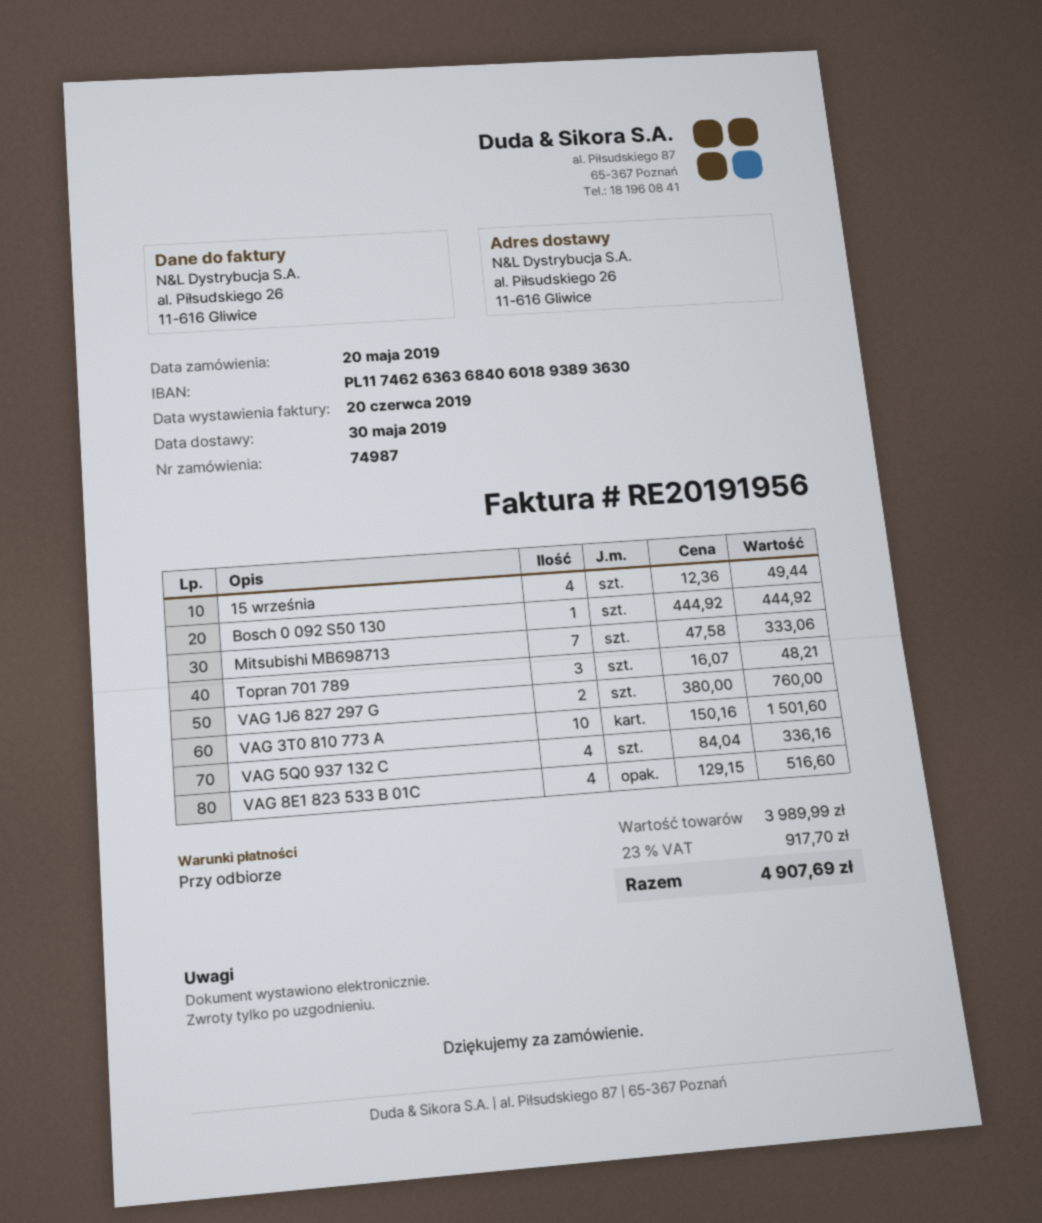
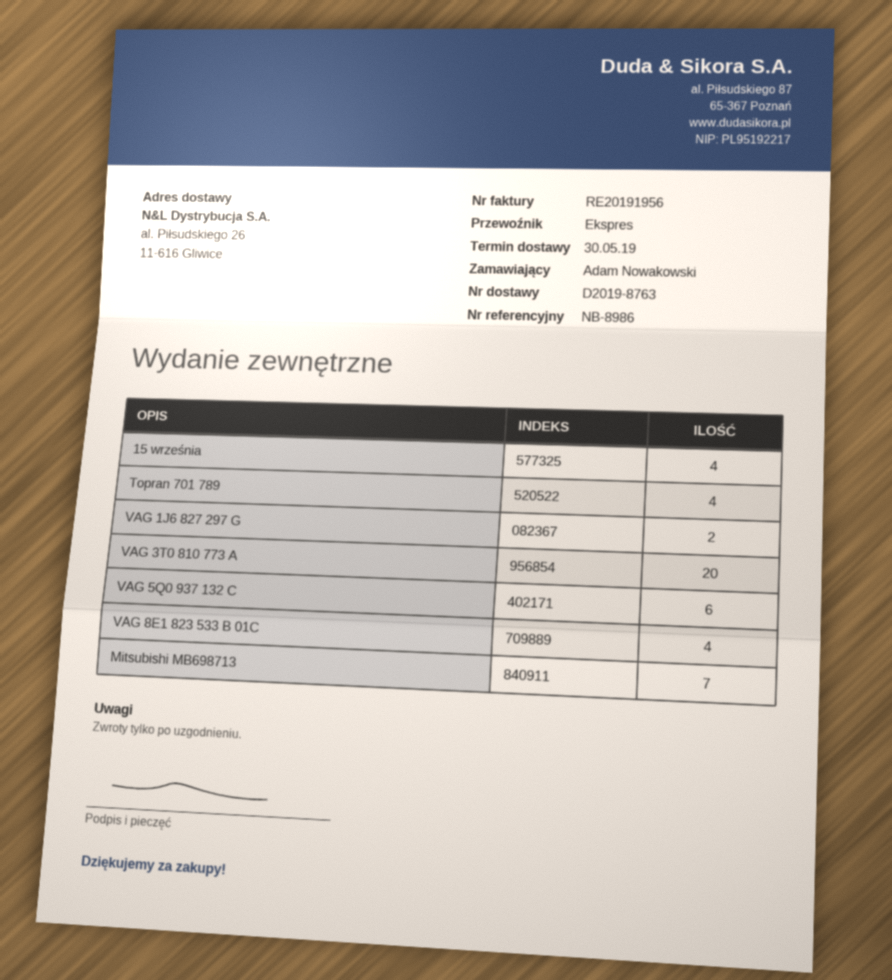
Bosch 0 092 S50 130: 1 -> none
Topran 701 789: 3 -> 4
VAG 3T0 810 773 A: 10 -> 20
VAG 5Q0 937 132 C: 4 -> 6

